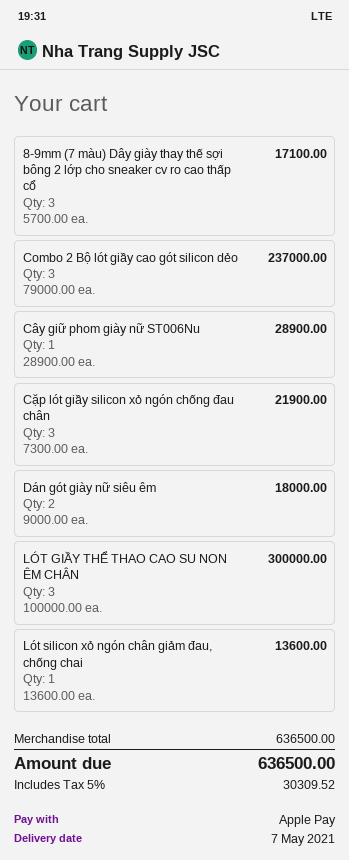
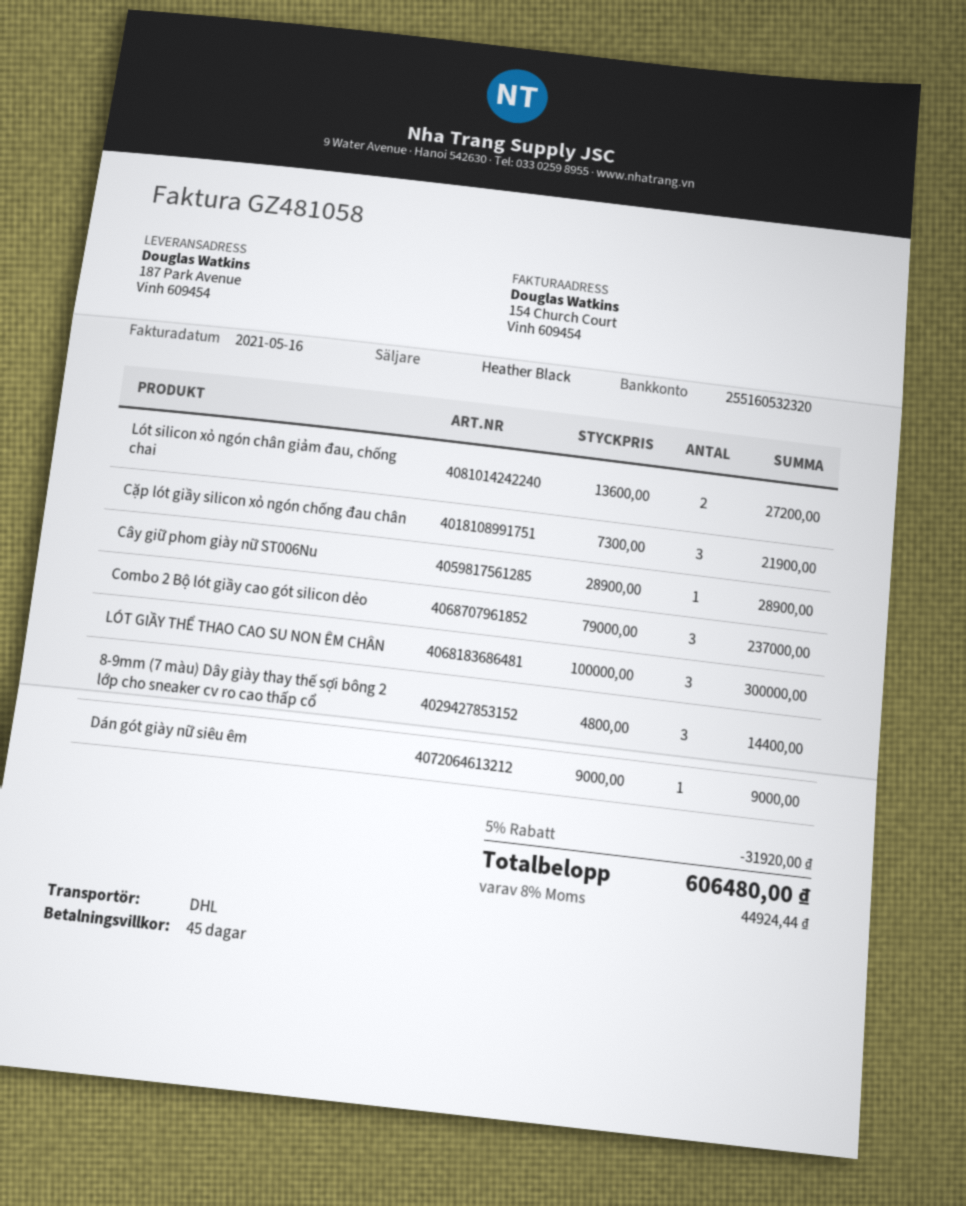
8-9mm (7 màu) Dây giày thay thế sợi bông 2 lớp cho sneaker cv ro cao thấp cổ: 3 x 5700.00 = 17100.00 -> 3 x 4800.00 = 14400.00
Dán gót giày nữ siêu êm: 2 x 9000.00 = 18000.00 -> 1 x 9000.00 = 9000.00
Lót silicon xỏ ngón chân giảm đau, chống chai: 1 x 13600.00 = 13600.00 -> 2 x 13600.00 = 27200.00
discount: none -> 5% = 31920.00
tax: 5% = 30309.52 -> 8% = 44924.44
total: 636500.00 -> 606480.00

